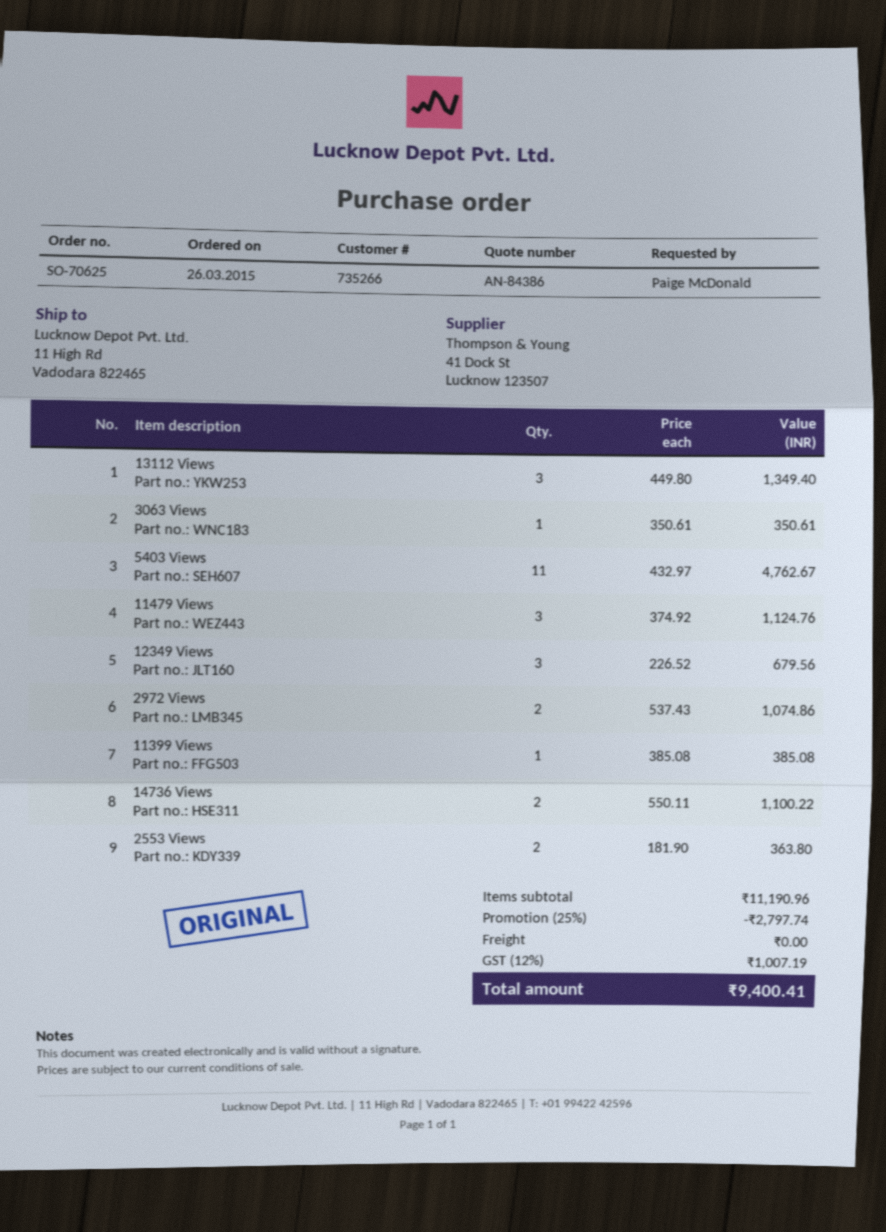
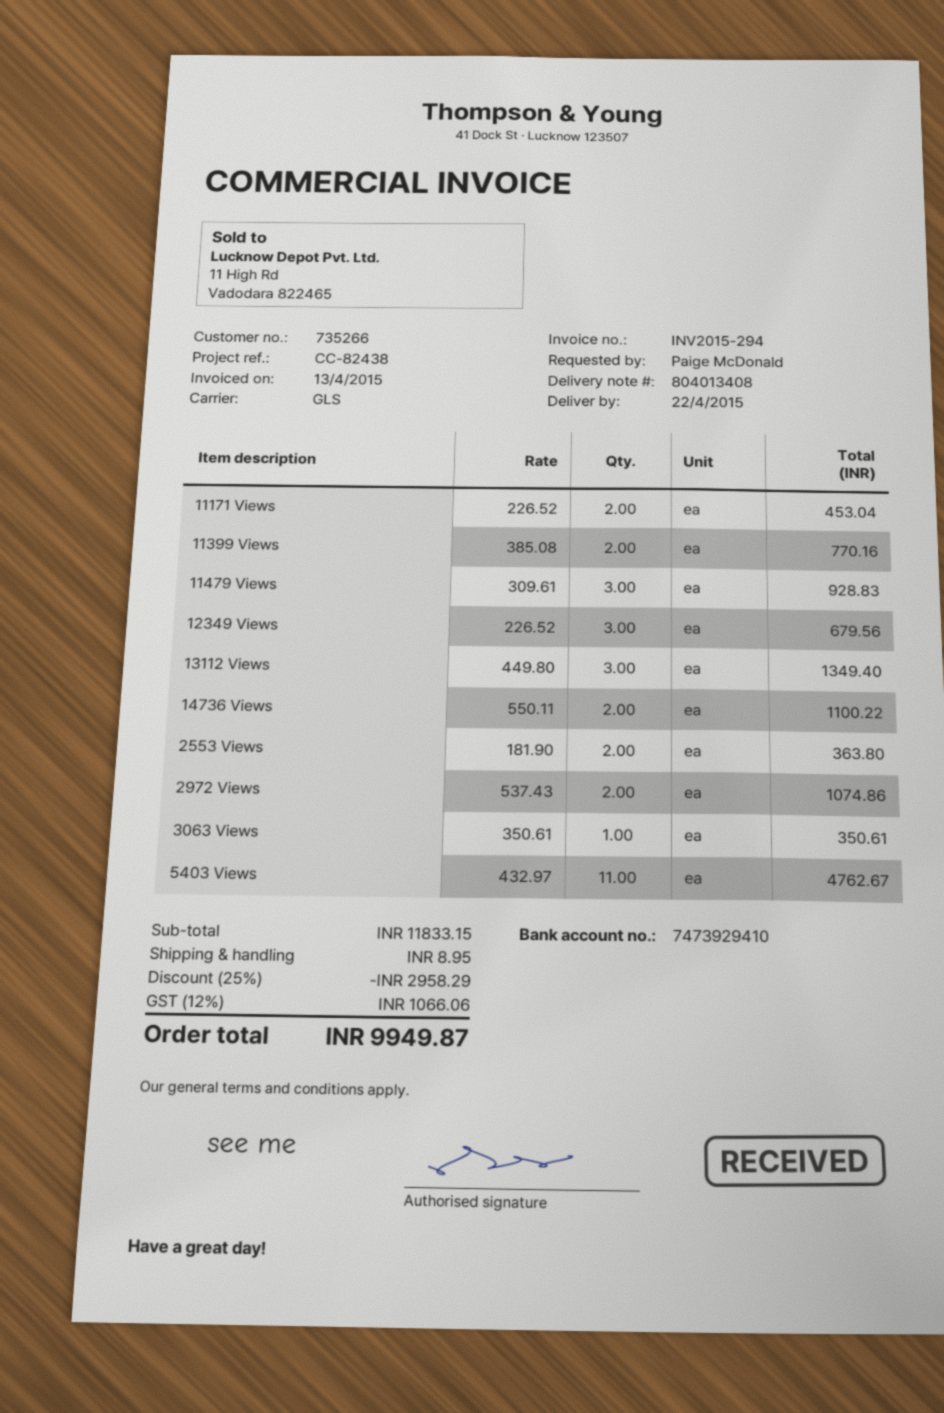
11479 Views: 3 x 374.92 = 1124.76 -> 3 x 309.61 = 928.83
11399 Views: 1 x 385.08 = 385.08 -> 2 x 385.08 = 770.16
11171 Views: none -> 2 x 226.52 = 453.04
subtotal: 11190.96 -> 11833.15
discount: 25% = 2797.74 -> 25% = 2958.29
shipping: 0.00 -> 8.95
tax: 12% = 1007.19 -> 12% = 1066.06
total: 9400.41 -> 9949.87

